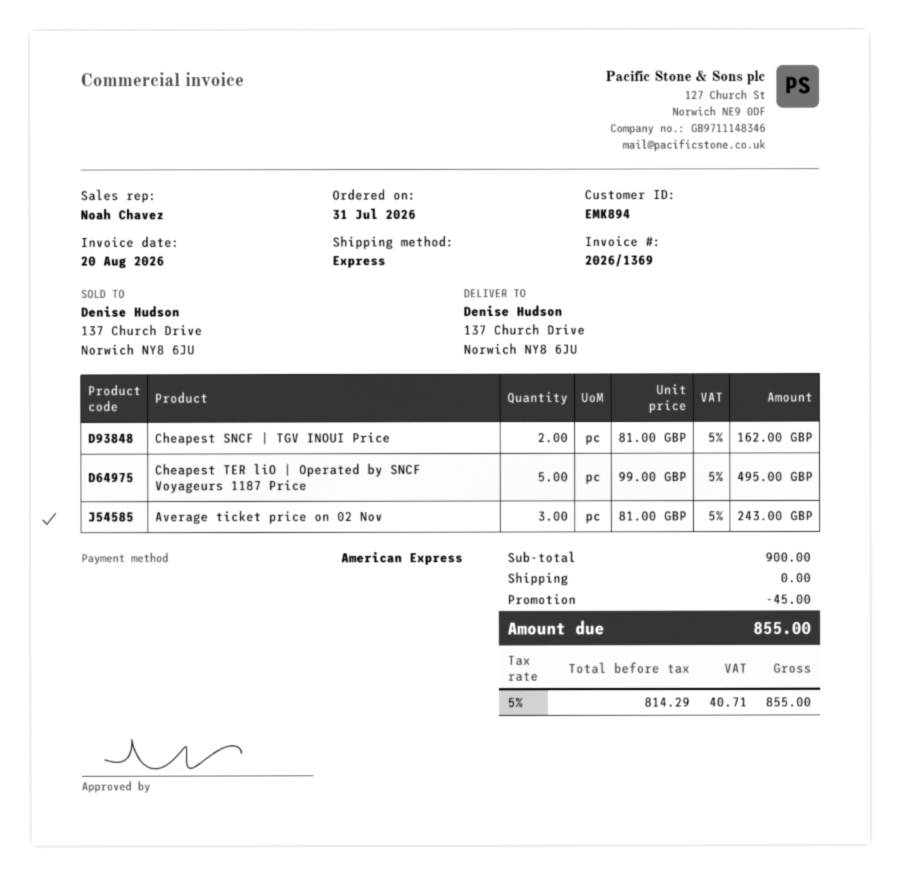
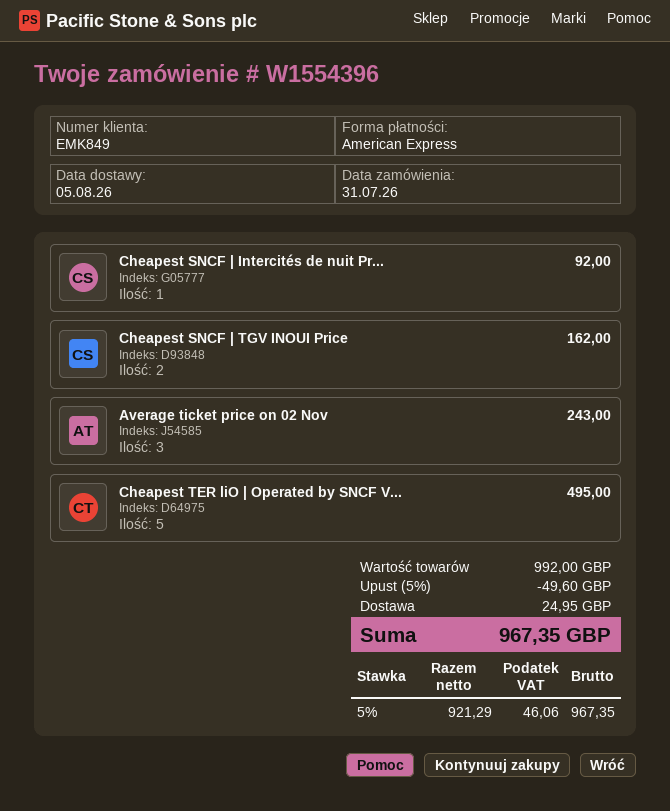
customer number: EMK894 -> EMK849
Cheapest SNCF | Intercités de nuit Pr...: none -> 1 for 92.00
subtotal: 900.00 -> 992.00
discount: 45.00 -> 49.60
shipping: 0.00 -> 24.95
net: 814.29 -> 921.29
tax: 5% = 40.71 -> 5% = 46.06
total: 855.00 -> 967.35

